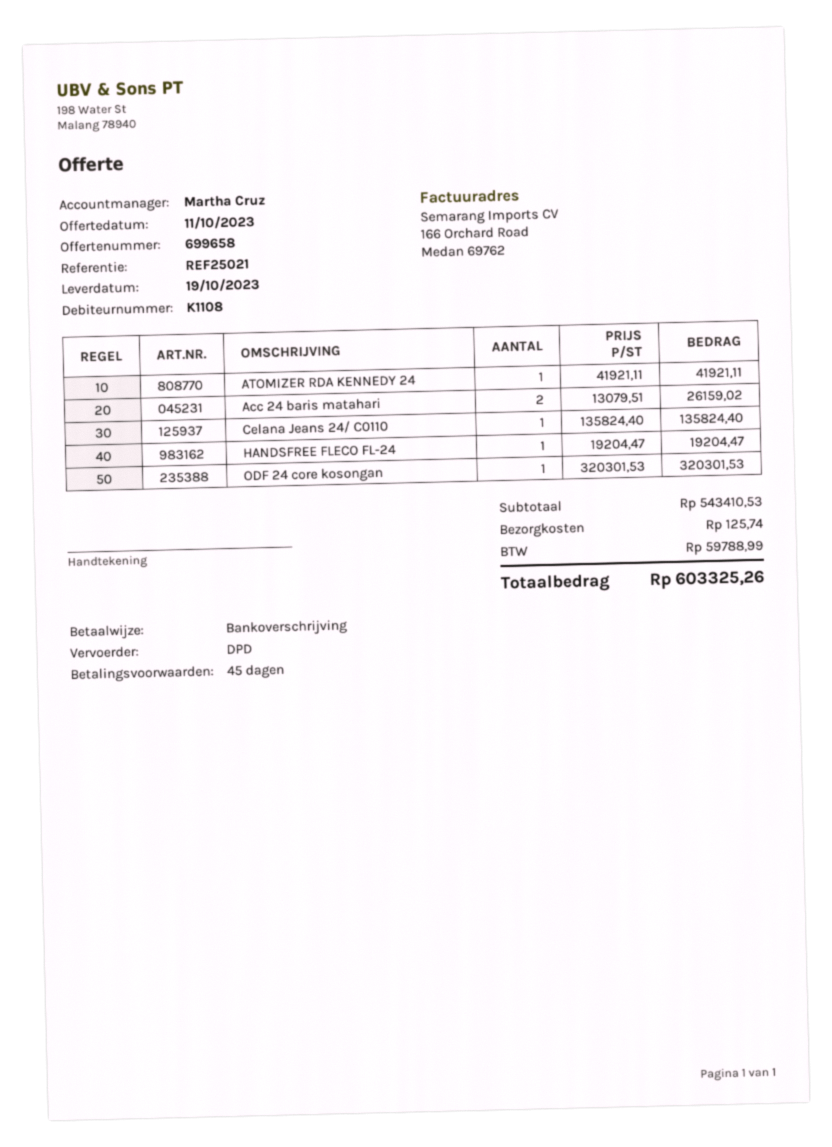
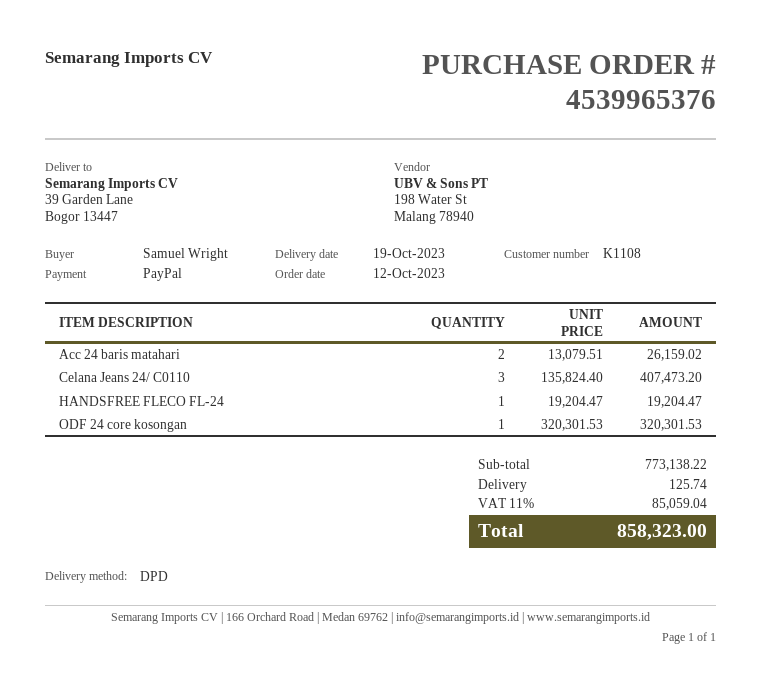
payment method: bank transfer -> PayPal
ATOMIZER RDA KENNEDY 24: 1 x 41921.11 = 41921.11 -> none
Celana Jeans 24/ C0110: 1 x 135824.40 = 135824.40 -> 3 x 135824.40 = 407473.20
subtotal: 543410.53 -> 773138.22
tax: 59788.99 -> 85059.04
total: 603325.26 -> 858323.00

